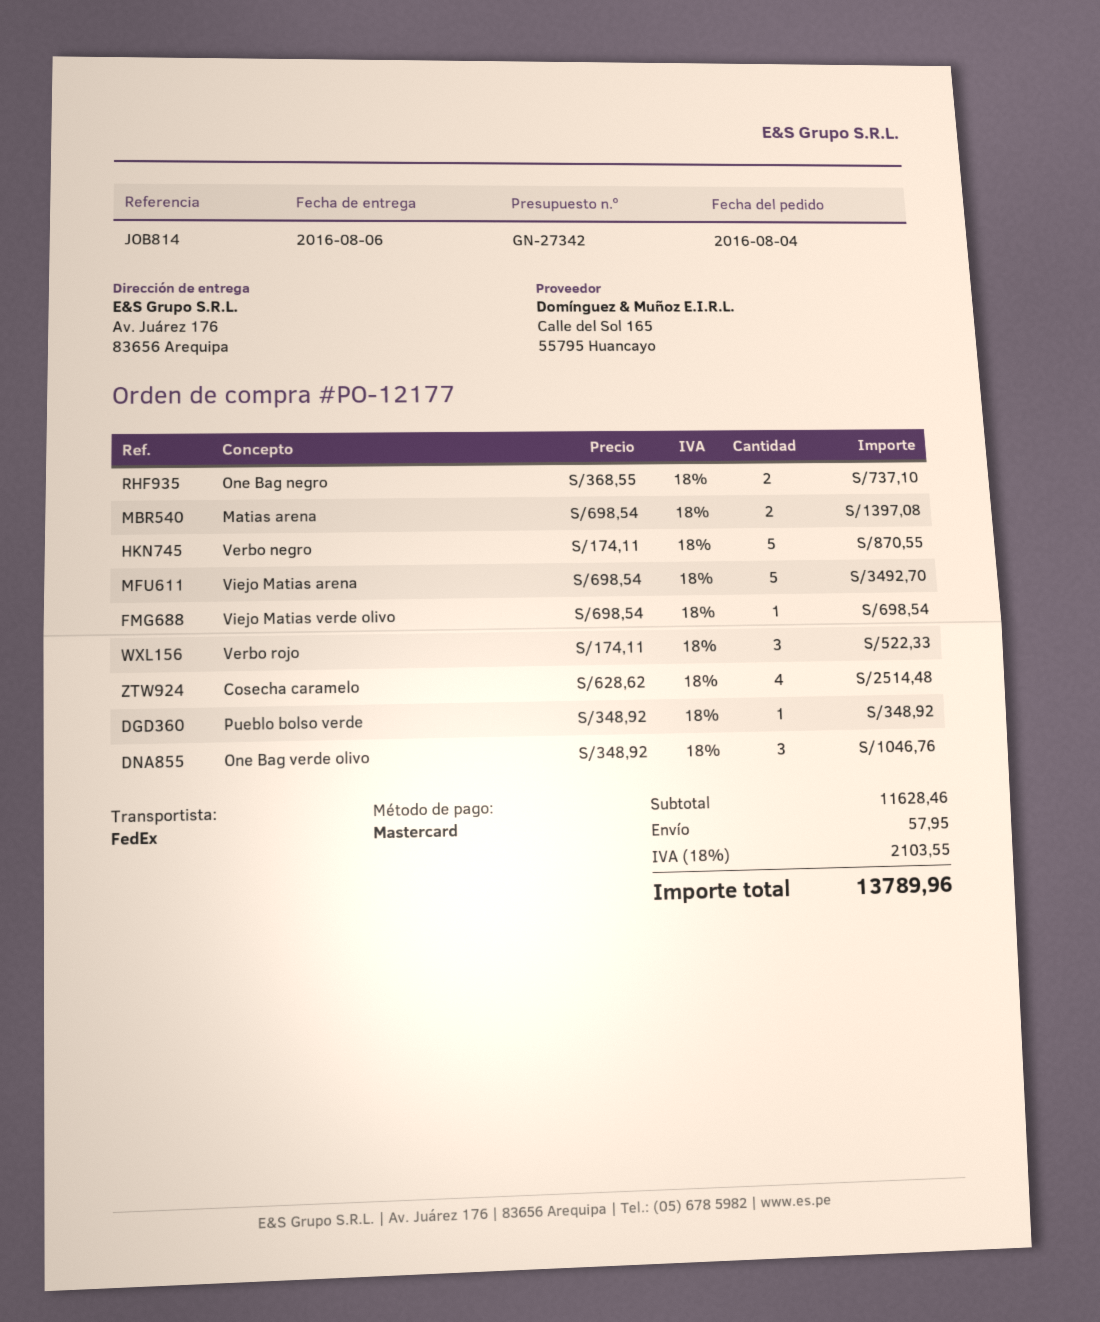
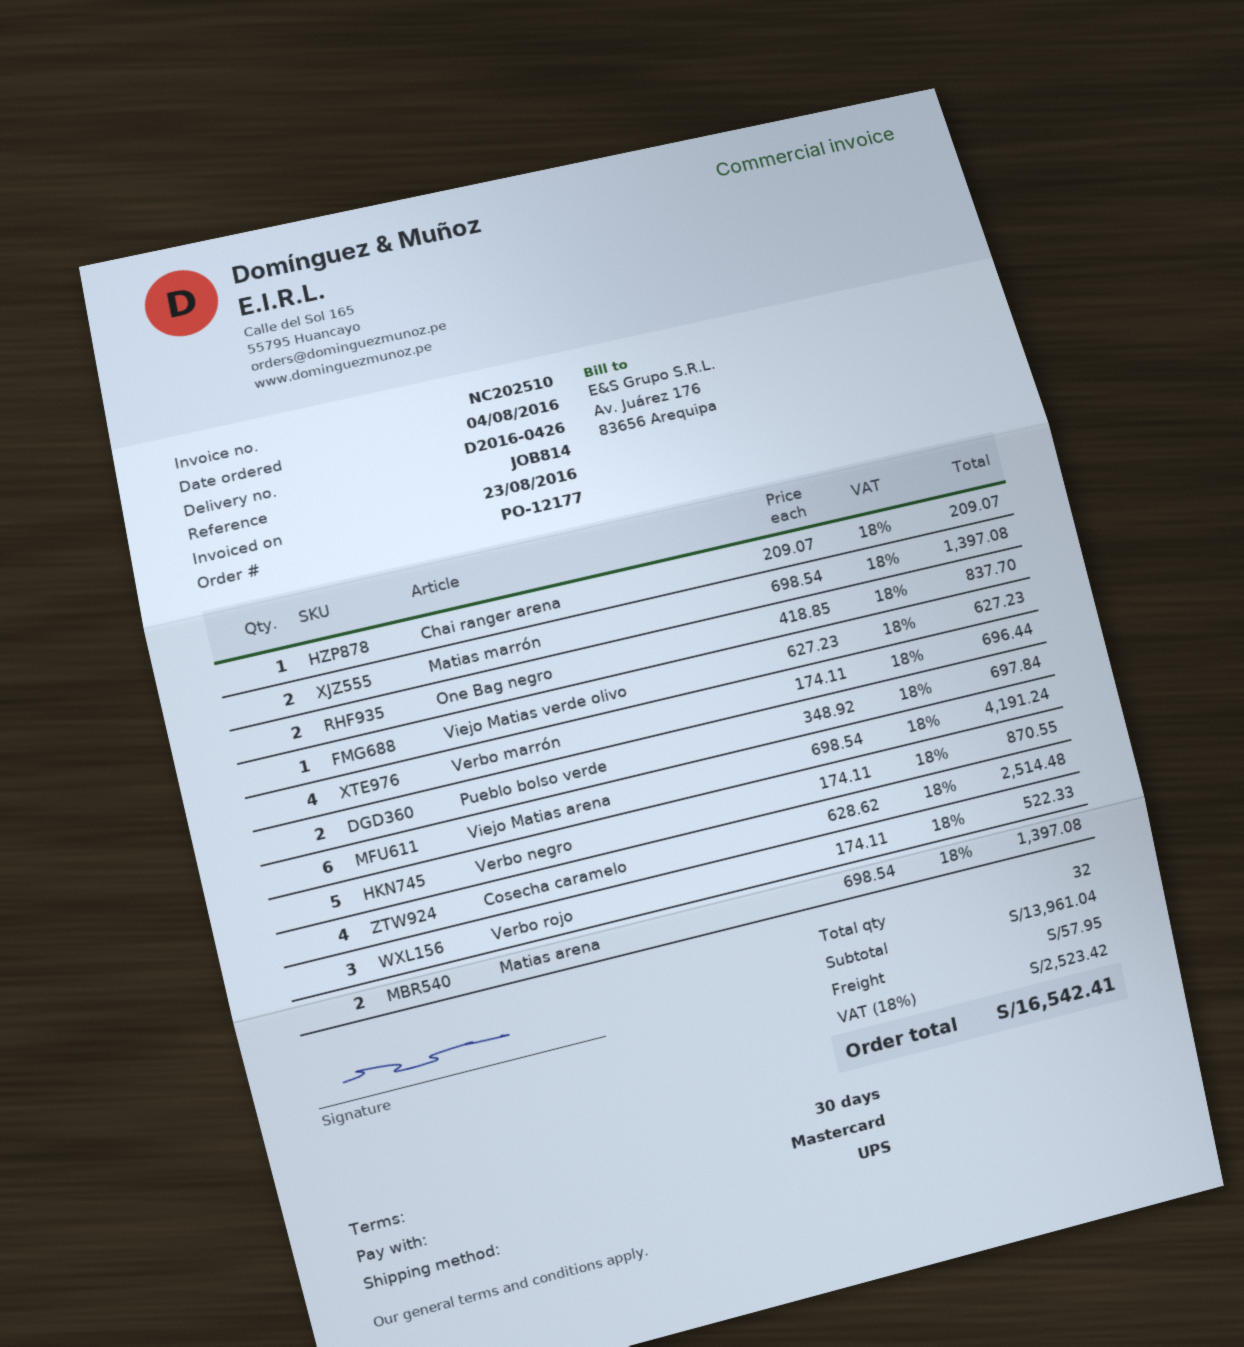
shipping method: FedEx -> UPS
One Bag negro: 2 x 368.55 = 737.10 -> 2 x 418.85 = 837.70
Viejo Matias arena: 5 x 698.54 = 3492.70 -> 6 x 698.54 = 4191.24
Viejo Matias verde olivo: 1 x 698.54 = 698.54 -> 1 x 627.23 = 627.23
Pueblo bolso verde: 1 x 348.92 = 348.92 -> 2 x 348.92 = 697.84
One Bag verde olivo: 3 x 348.92 = 1046.76 -> none
Chai ranger arena: none -> 1 x 209.07 = 209.07
Matias marrón: none -> 2 x 698.54 = 1397.08
Verbo marrón: none -> 4 x 174.11 = 696.44
subtotal: 11628.46 -> 13961.04
tax: 18% = 2103.55 -> 18% = 2523.42
total: 13789.96 -> 16542.41

